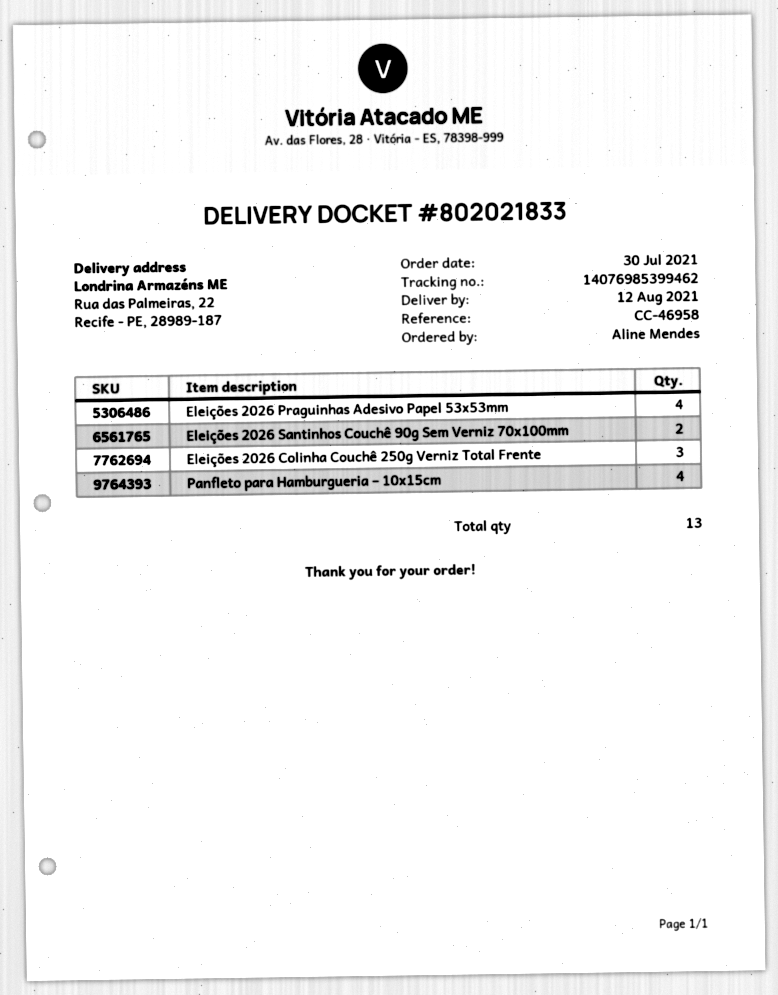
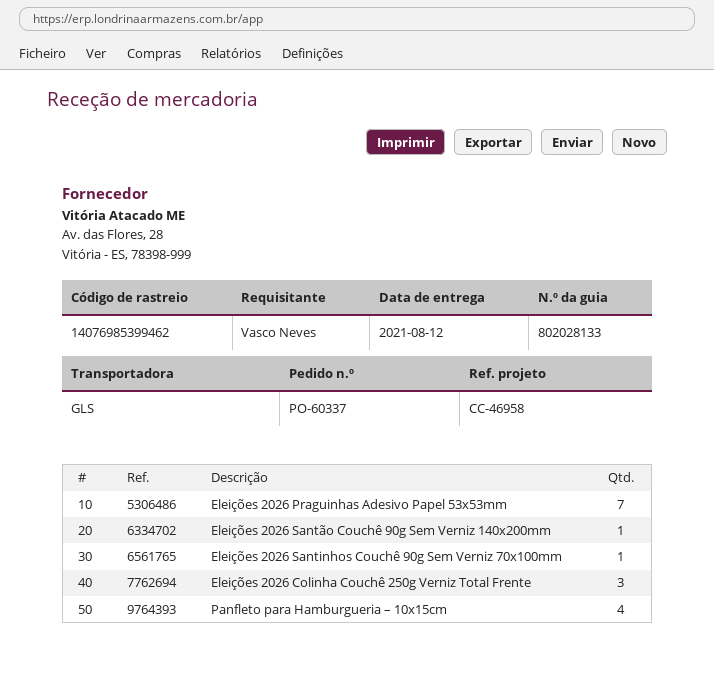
delivery note number: 802021833 -> 802028133
ordered by: Aline Mendes -> Vasco Neves
Eleições 2026 Praguinhas Adesivo Papel 53x53mm: 4 -> 7
Eleições 2026 Santinhos Couchê 90g Sem Verniz 70x100mm: 2 -> 1
Eleições 2026 Santão Couchê 90g Sem Verniz 140x200mm: none -> 1

